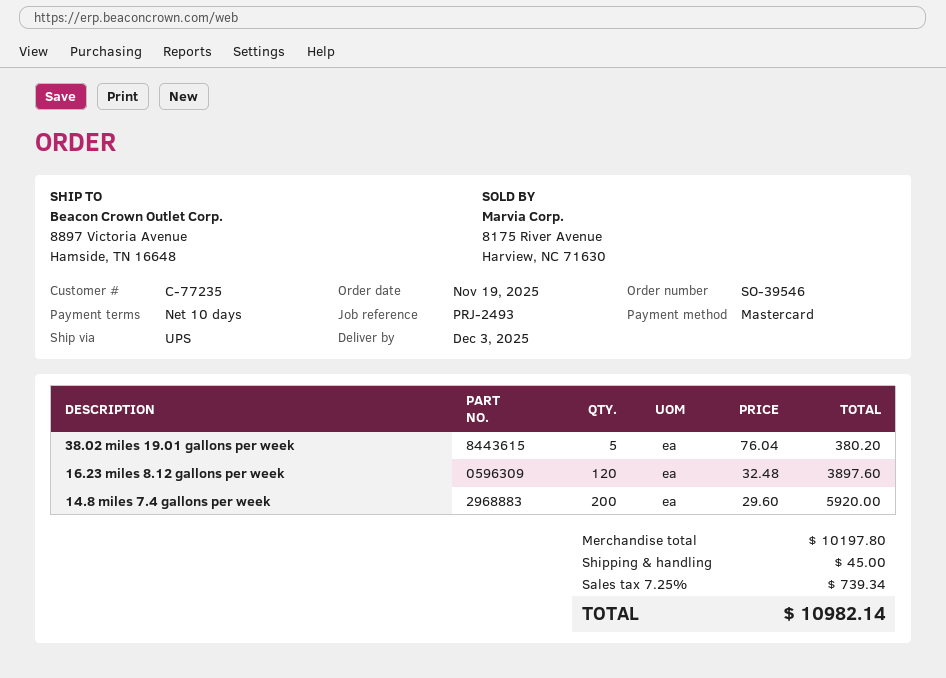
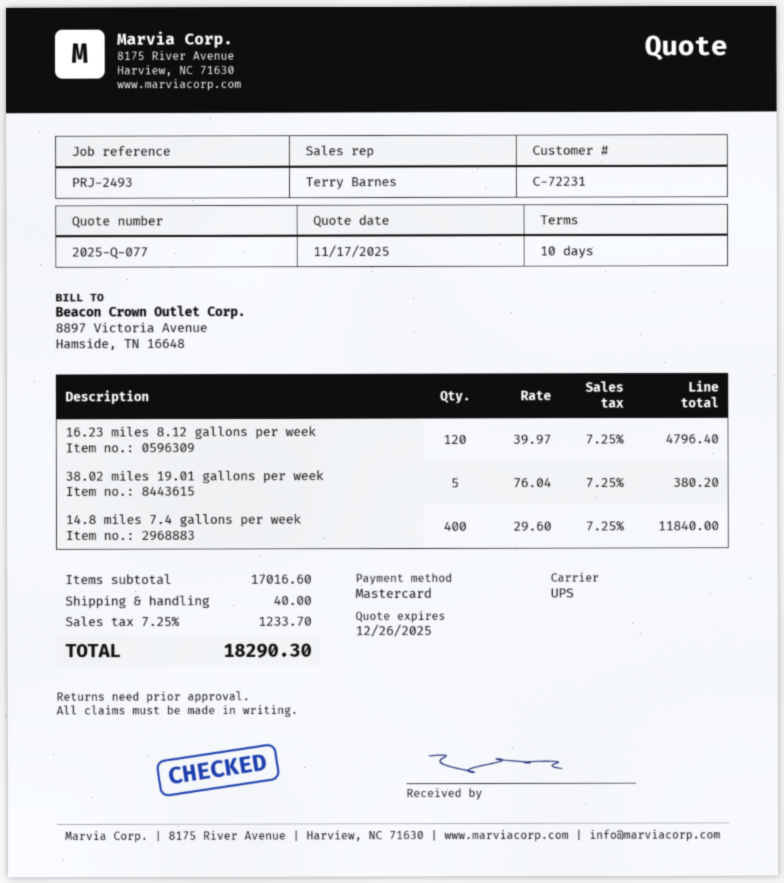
customer number: C-77235 -> C-72231
16.23 miles 8.12 gallons per week: 120 x 32.48 = 3897.60 -> 120 x 39.97 = 4796.40
14.8 miles 7.4 gallons per week: 200 x 29.60 = 5920.00 -> 400 x 29.60 = 11840.00
subtotal: 10197.80 -> 17016.60
shipping: 45.00 -> 40.00
tax: 7.25% = 739.34 -> 7.25% = 1233.70
total: 10982.14 -> 18290.30

